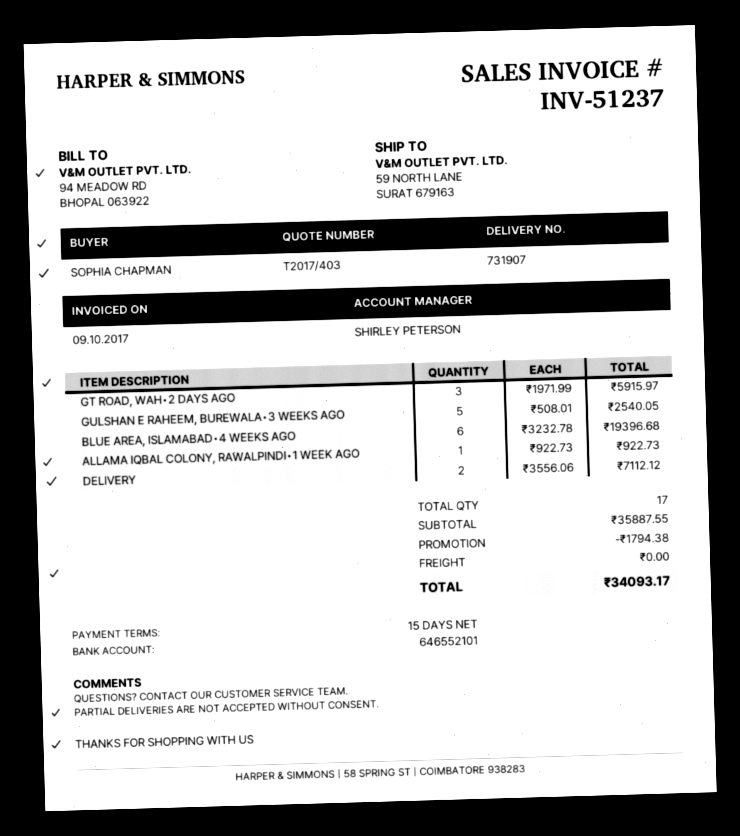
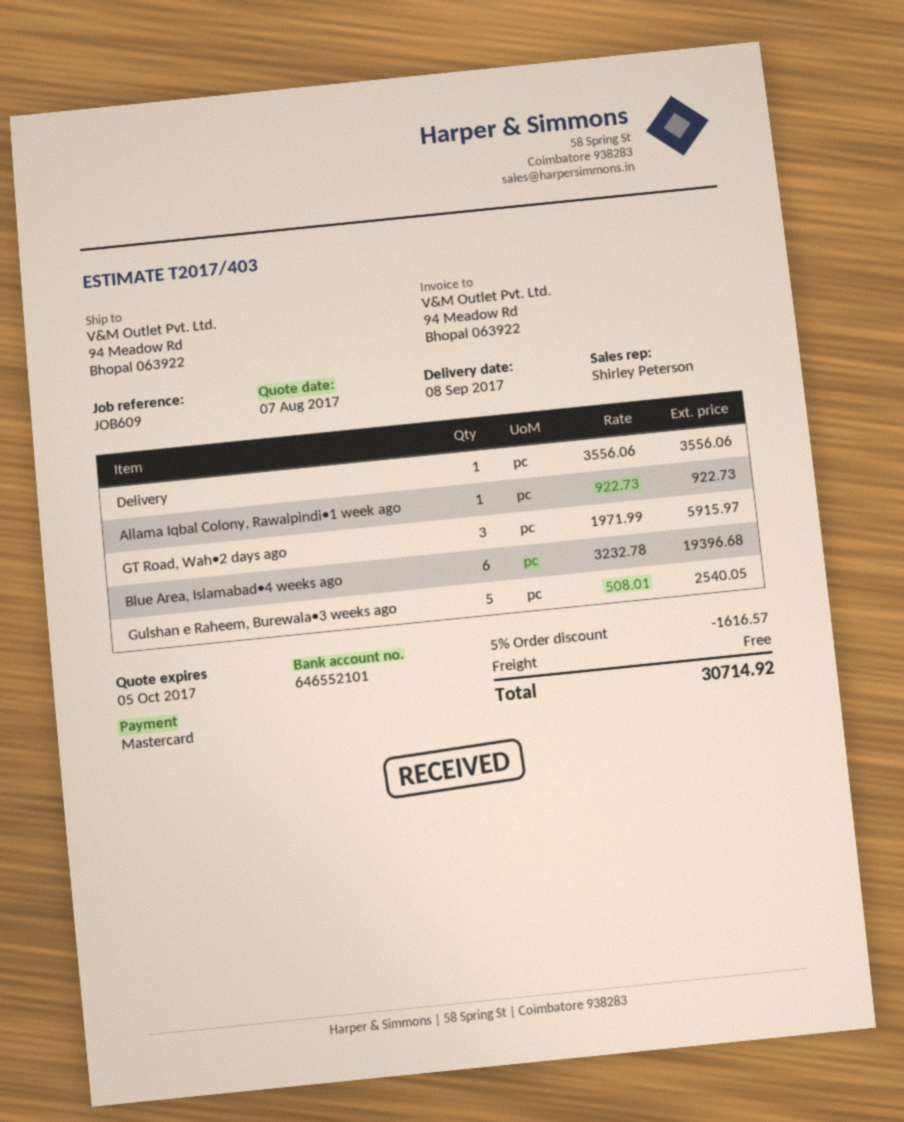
ship to: 59 NORTH LANE, SURAT 679163 -> 94 Meadow Rd, Bhopal 063922
DELIVERY: 2 x 3556.06 = 7112.12 -> 1 x 3556.06 = 3556.06
discount: 1794.38 -> 1616.57
total: 34093.17 -> 30714.92

